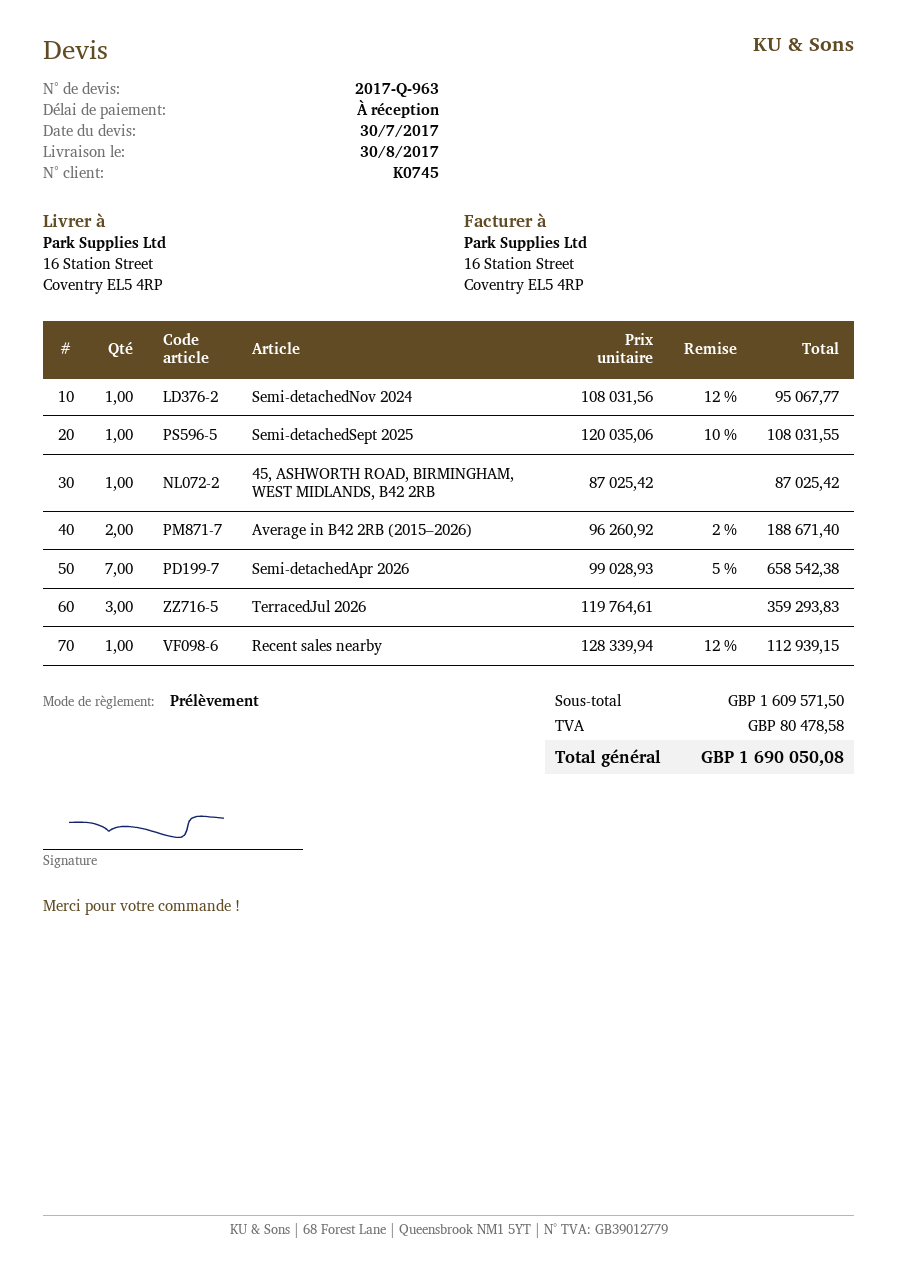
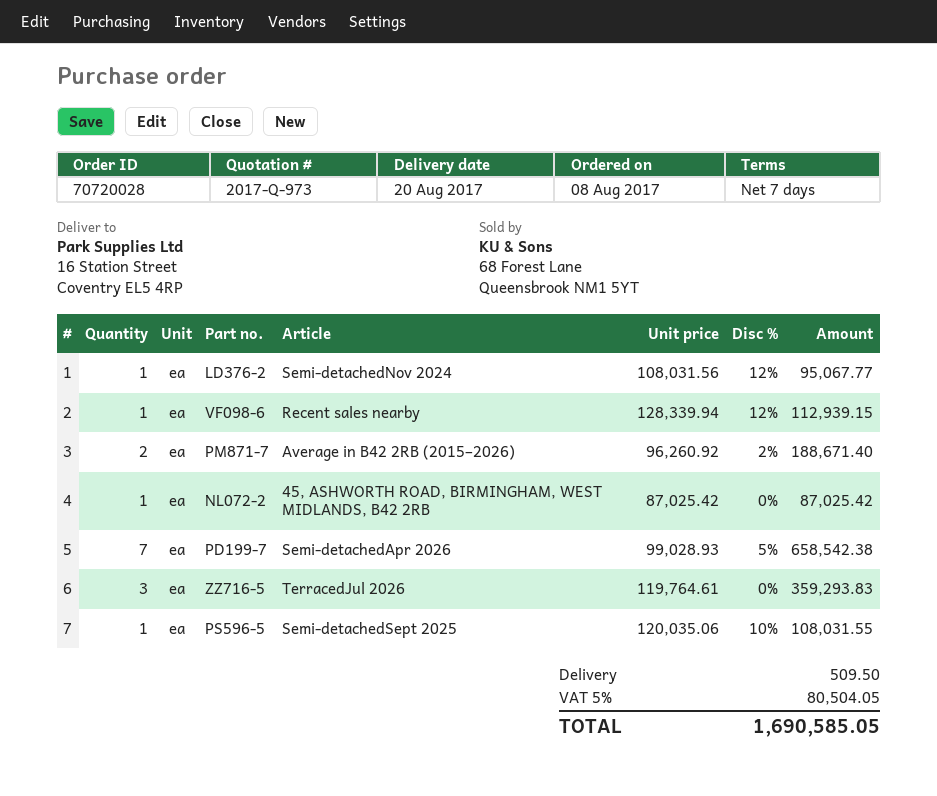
quote number: 2017-Q-963 -> 2017-Q-973
delivery date: 2017-08-30 -> 2017-08-20
payment terms: on receipt -> 7 days
shipping: none -> 509.50
tax: 80478.58 -> 80504.05
total: 1690050.08 -> 1690585.05

